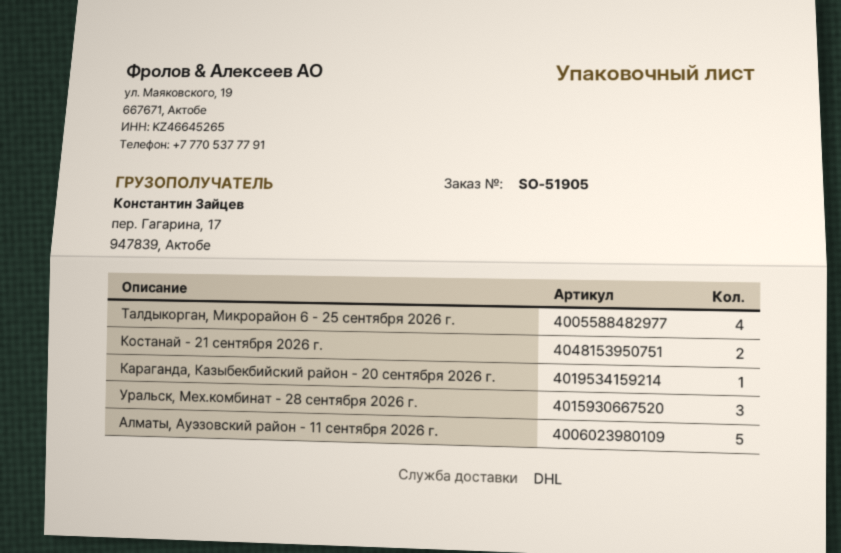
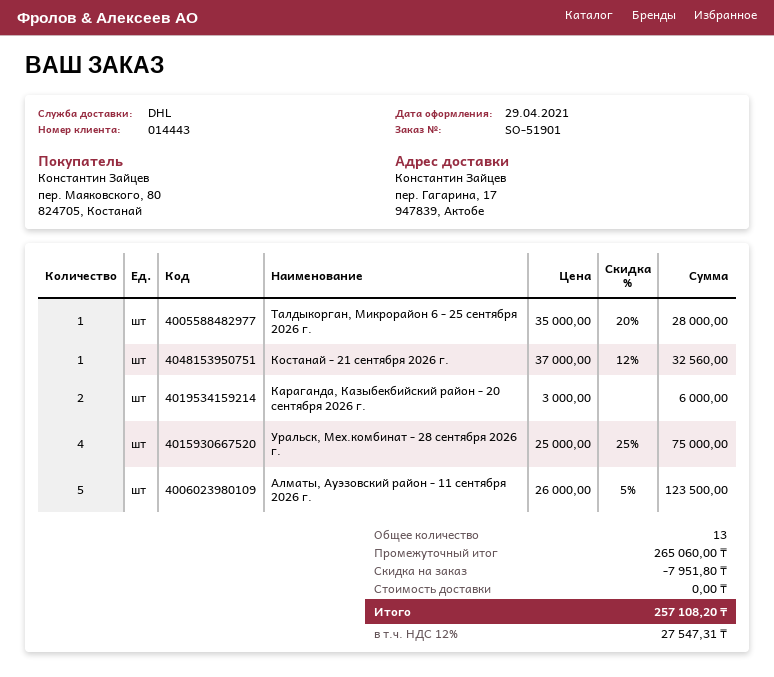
order number: SO-51905 -> SO-51901
Талдыкорган, Микрорайон 6 - 25 сентября 2026 г.: 4 -> 1
Костанай - 21 сентября 2026 г.: 2 -> 1
Караганда, Казыбекбийский район - 20 сентября 2026 г.: 1 -> 2
Уральск, Мех.комбинат - 28 сентября 2026 г.: 3 -> 4

